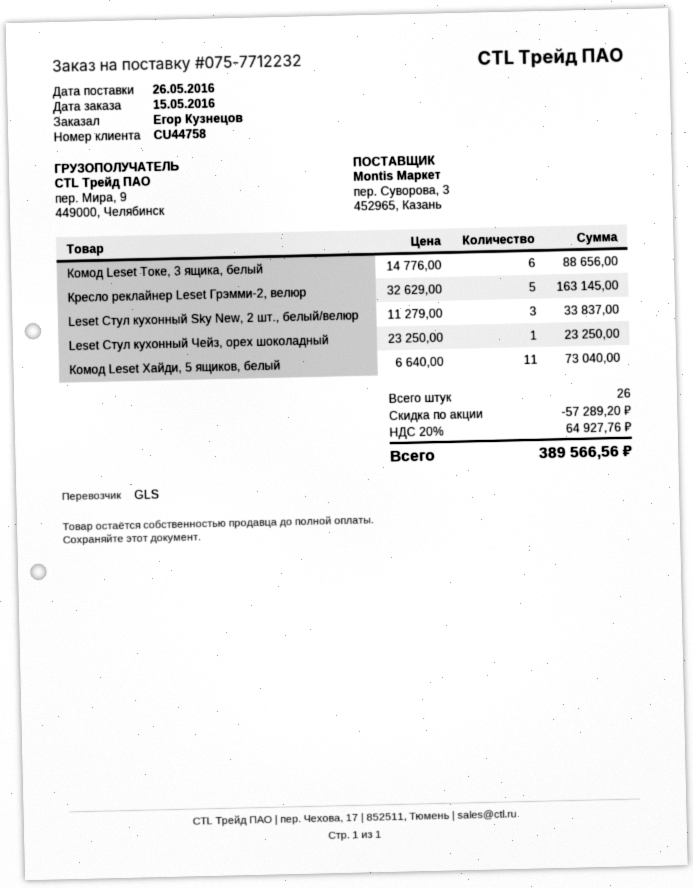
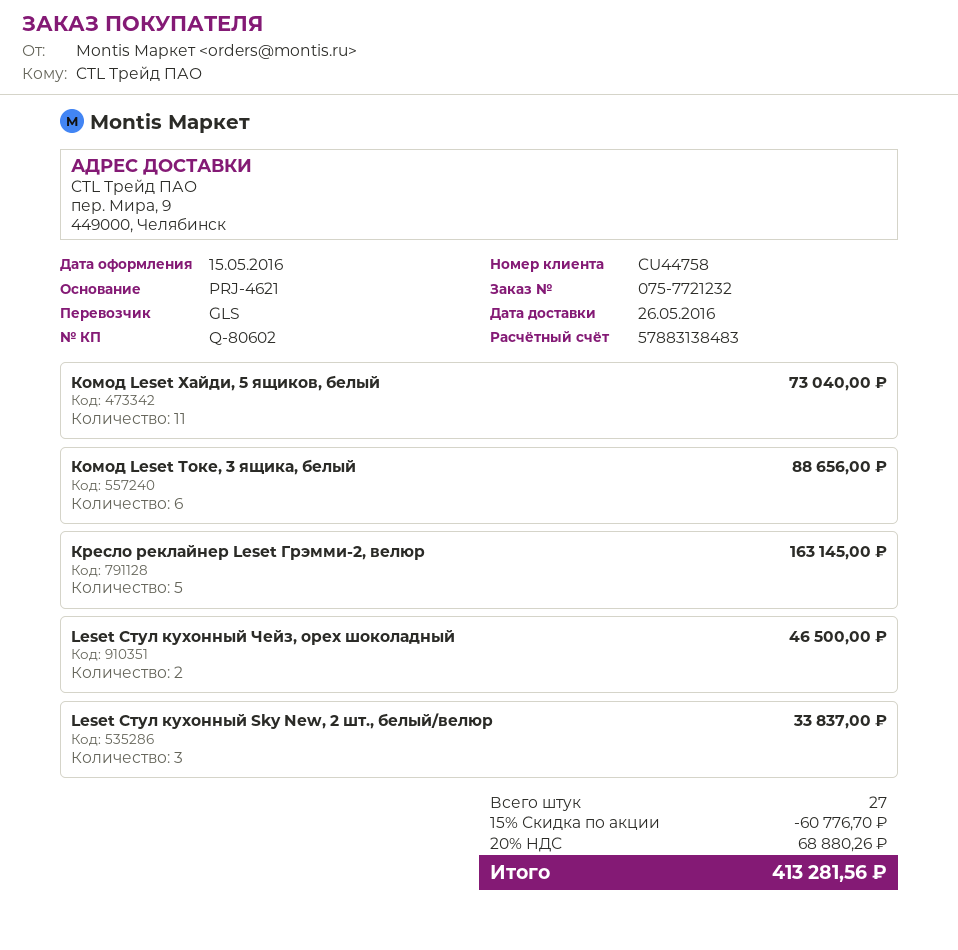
order number: 075-7712232 -> 075-7721232
Leset Стул кухонный Чейз, орех шоколадный: 1 for 23250.00 -> 2 for 46500.00
total quantity: 26 -> 27
discount: 57289.20 -> 60776.70
tax: 20% = 64927.76 -> 20% = 68880.26
total: 389566.56 -> 413281.56

